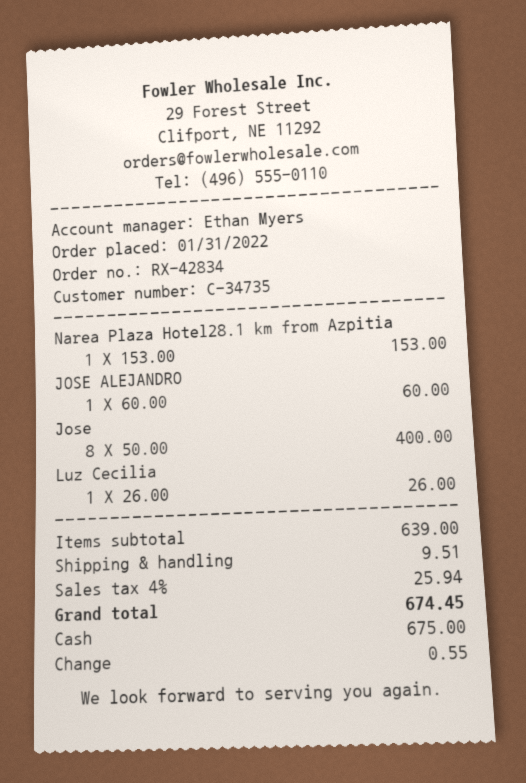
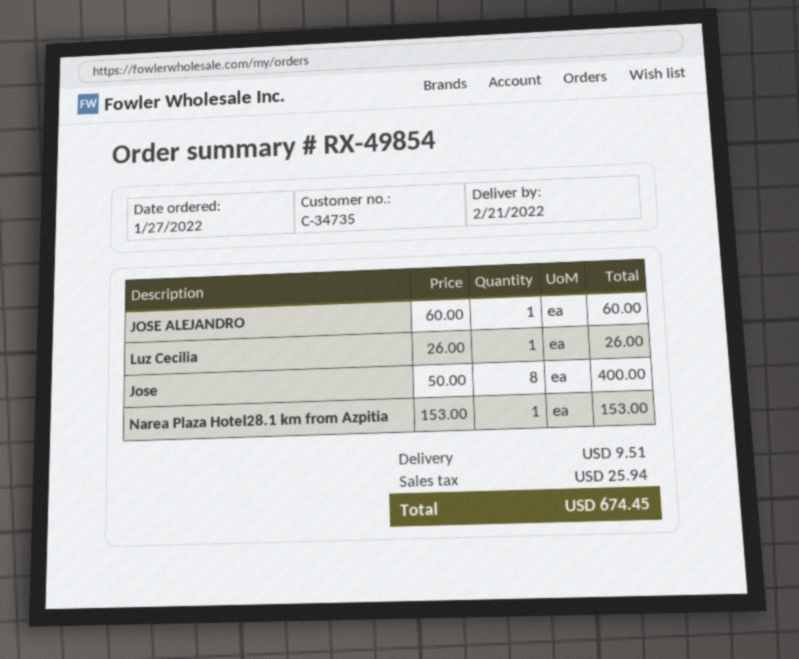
order number: RX-42834 -> RX-49854
order date: 2022-01-31 -> 2022-01-27

